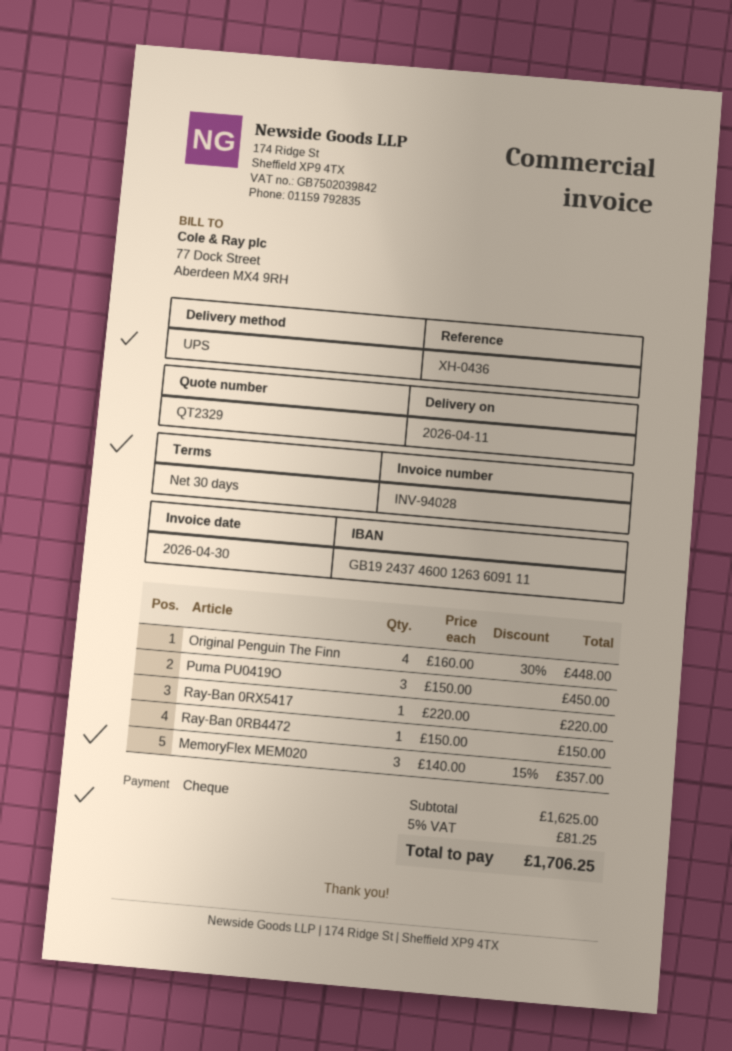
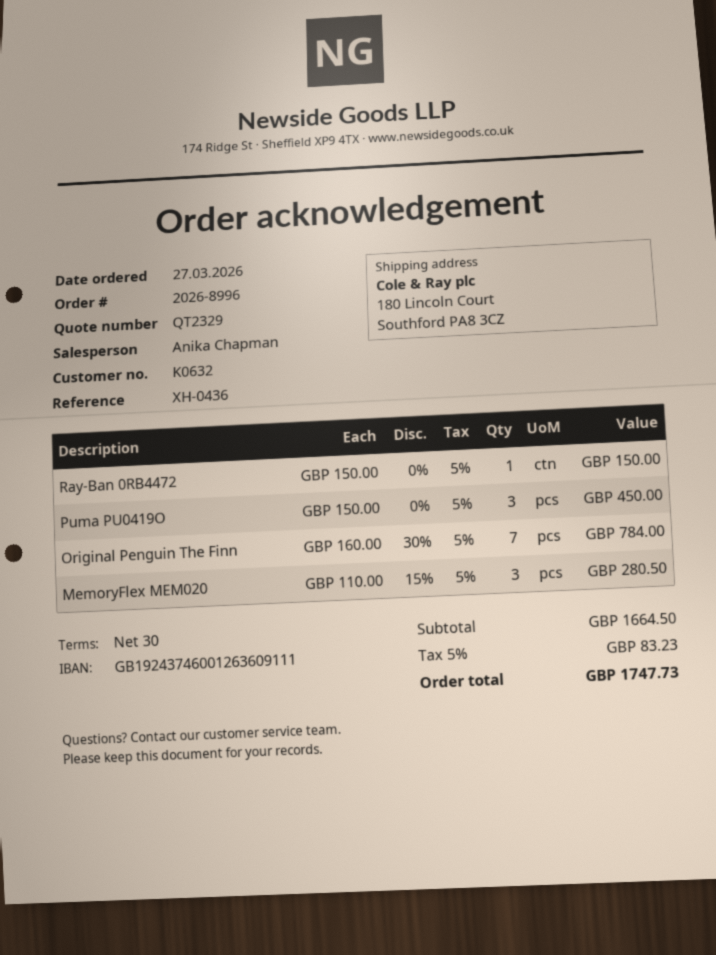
Original Penguin The Finn: 4 x 160.00 - 30% = 448.00 -> 7 x 160.00 - 30% = 784.00
Ray-Ban 0RX5417: 1 x 220.00 = 220.00 -> none
MemoryFlex MEM020: 3 x 140.00 - 15% = 357.00 -> 3 x 110.00 - 15% = 280.50
subtotal: 1625.00 -> 1664.50
tax: 5% = 81.25 -> 5% = 83.23
total: 1706.25 -> 1747.73

